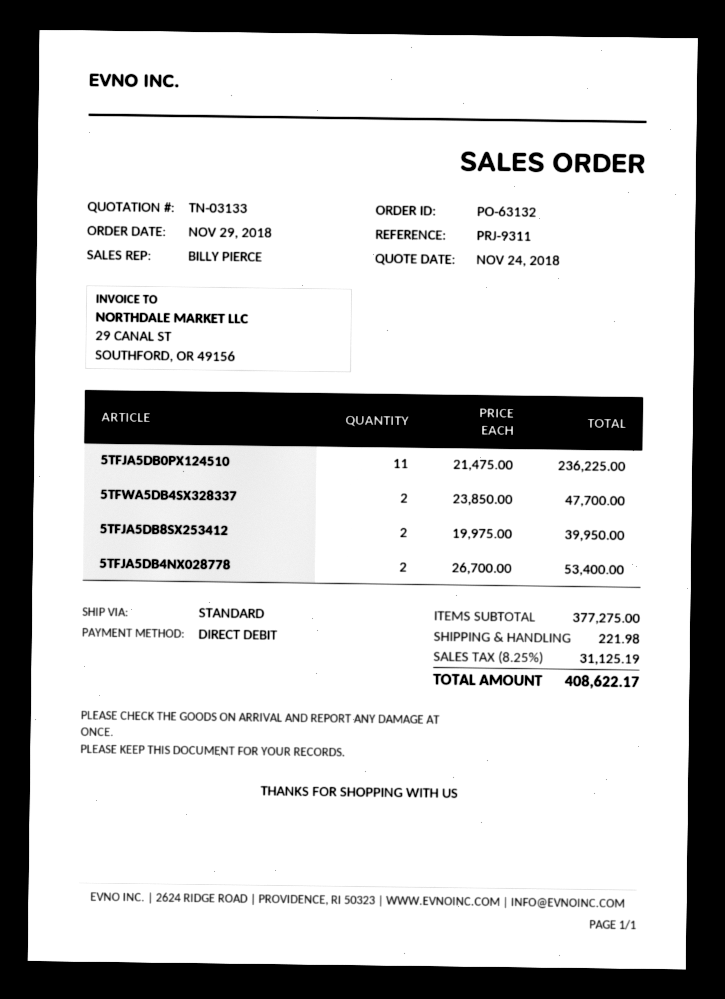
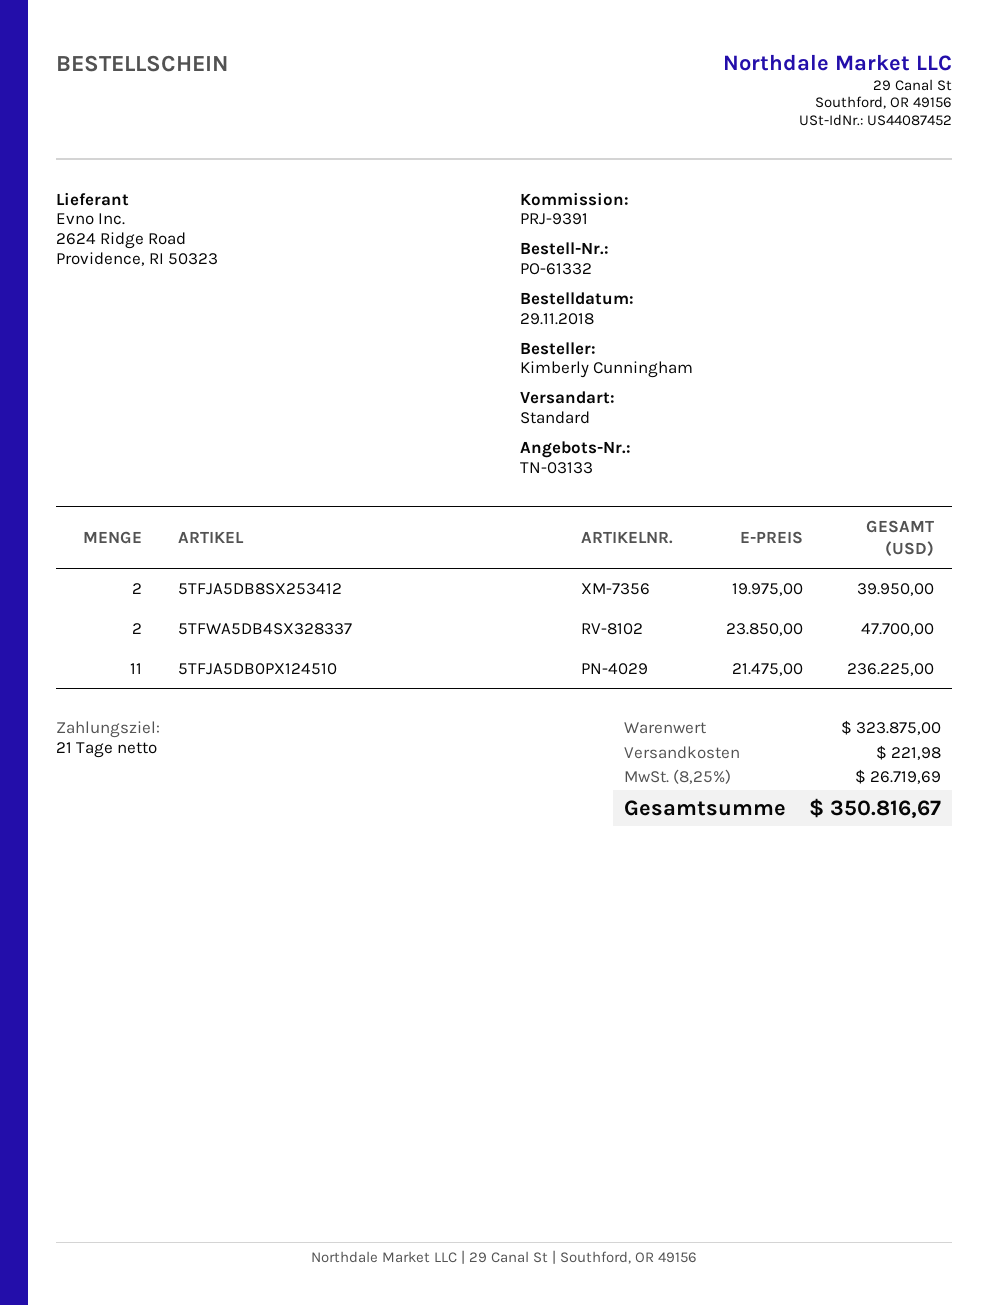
order number: PO-63132 -> PO-61332
reference: PRJ-9311 -> PRJ-9391
5TFJA5DB4NX028778: 2 x 26700.00 = 53400.00 -> none
subtotal: 377275.00 -> 323875.00
tax: 8.25% = 31125.19 -> 8.25% = 26719.69
total: 408622.17 -> 350816.67

